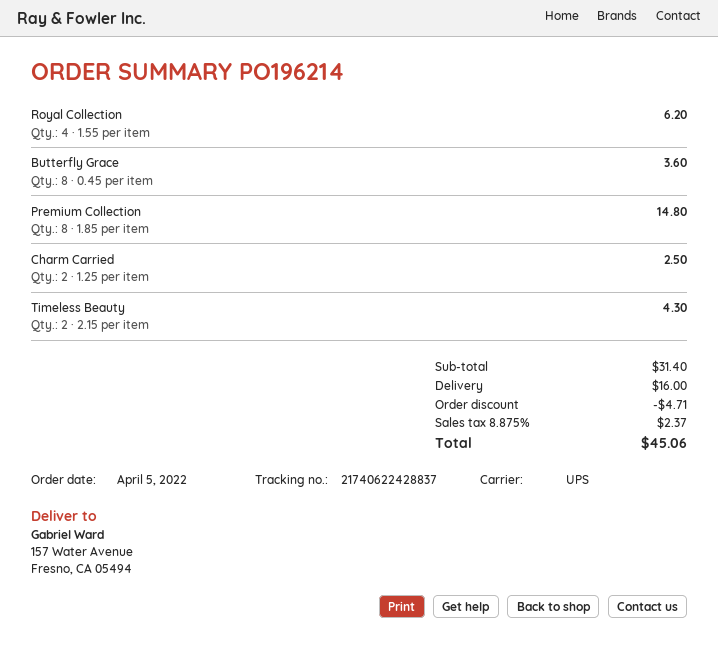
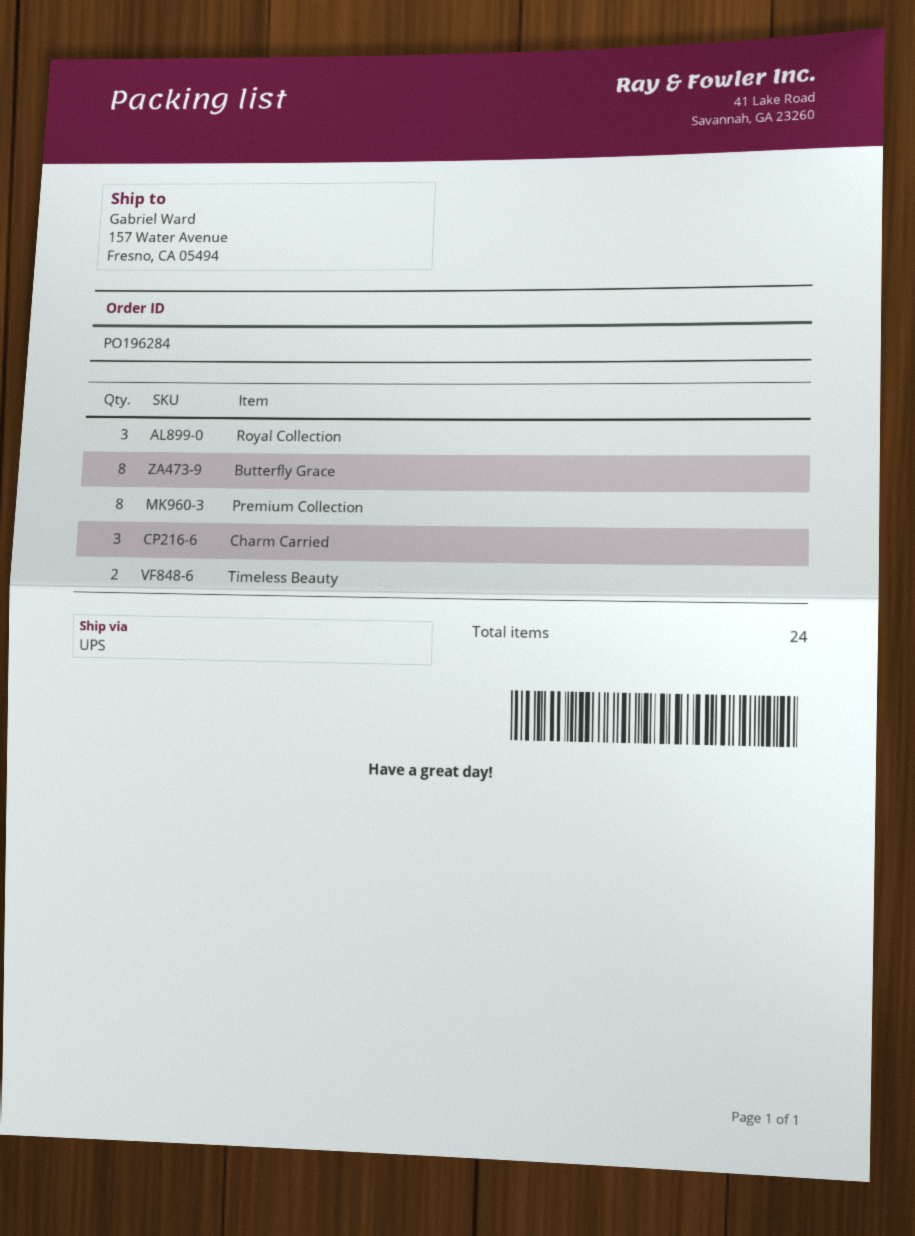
order number: PO196214 -> PO196284
Royal Collection: 4 -> 3
Charm Carried: 2 -> 3

